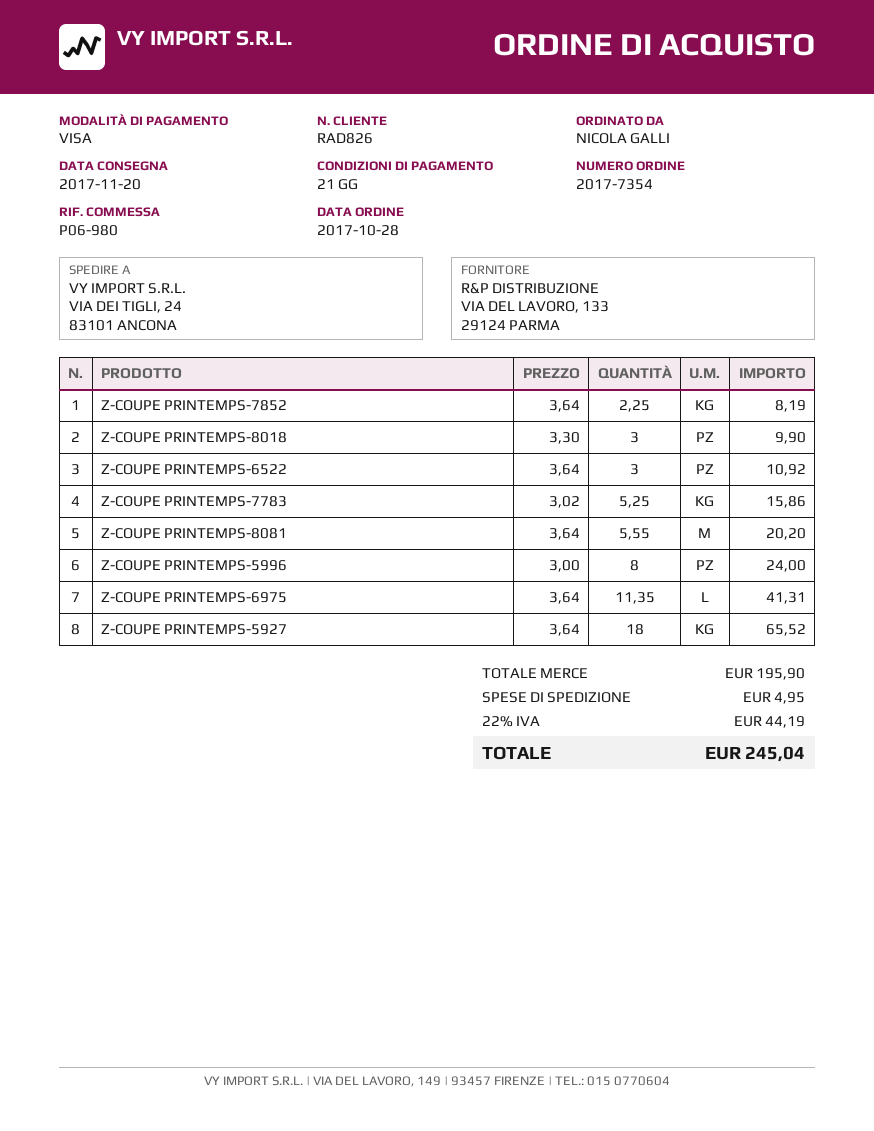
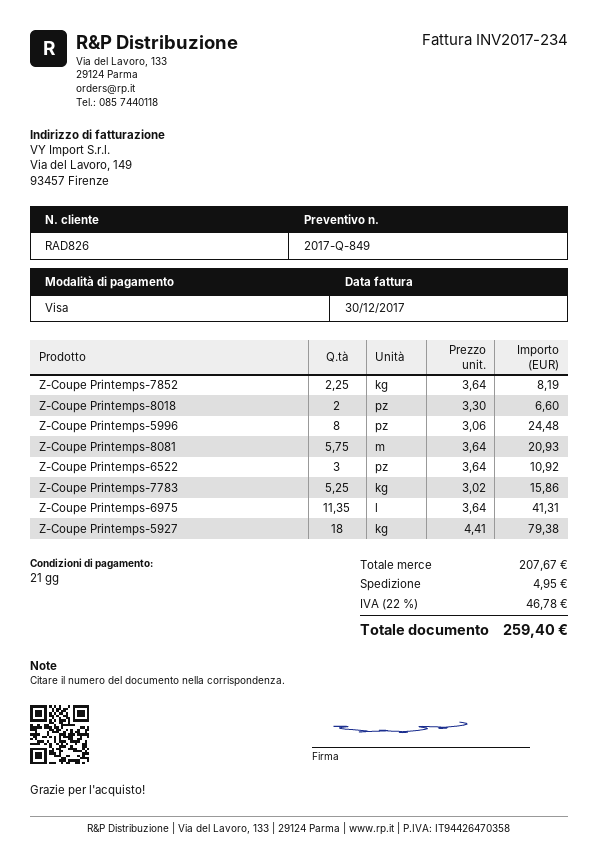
Z-COUPE PRINTEMPS-8018: 3 x 3.30 = 9.90 -> 2 x 3.30 = 6.60
Z-COUPE PRINTEMPS-8081: 5.55 x 3.64 = 20.20 -> 5.75 x 3.64 = 20.93
Z-COUPE PRINTEMPS-5996: 8 x 3.00 = 24.00 -> 8 x 3.06 = 24.48
Z-COUPE PRINTEMPS-5927: 18 x 3.64 = 65.52 -> 18 x 4.41 = 79.38
subtotal: 195.90 -> 207.67
tax: 22% = 44.19 -> 22% = 46.78
total: 245.04 -> 259.40

